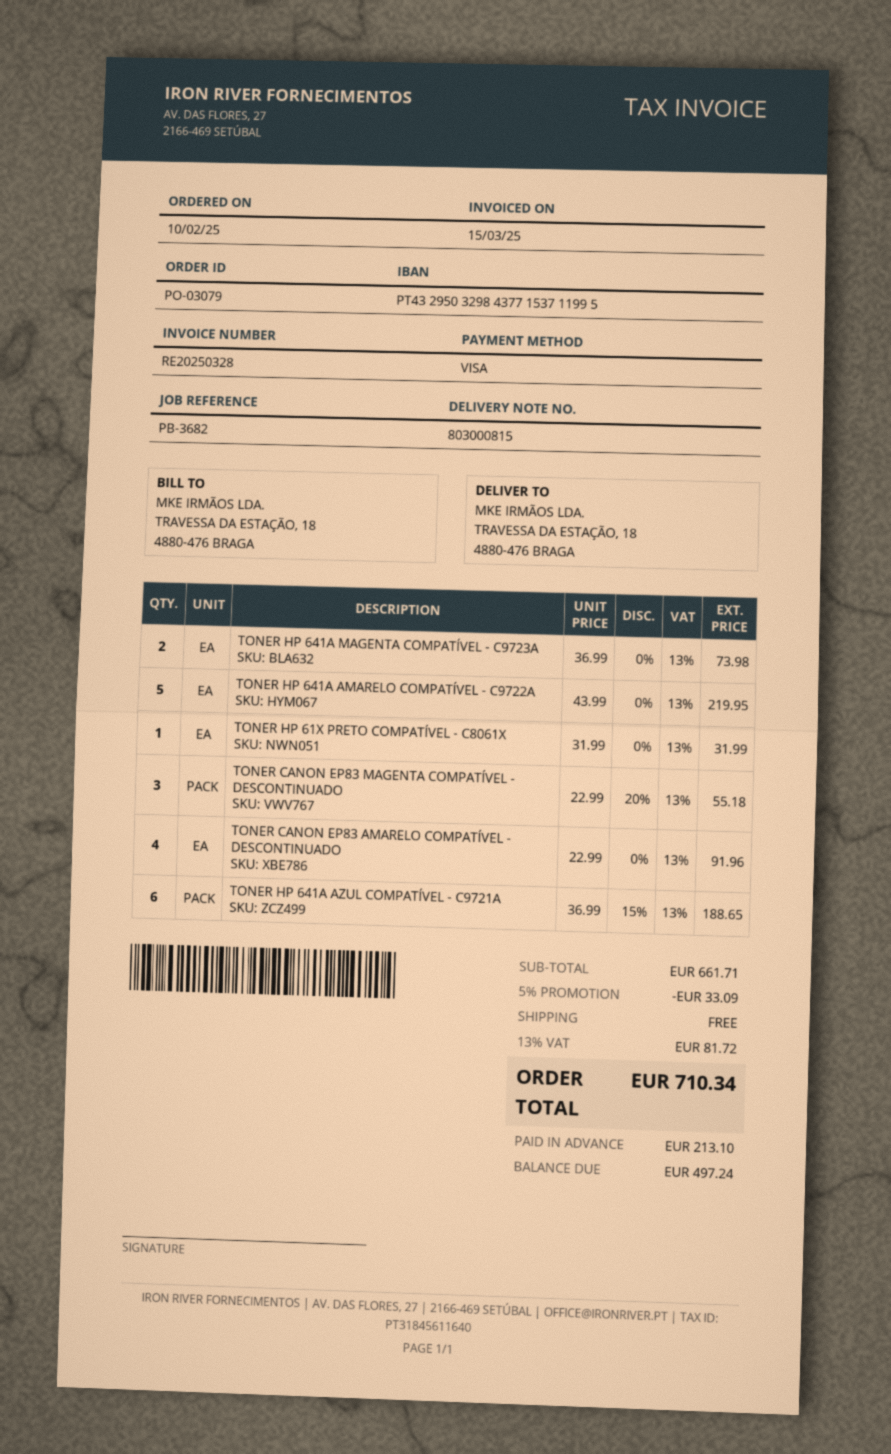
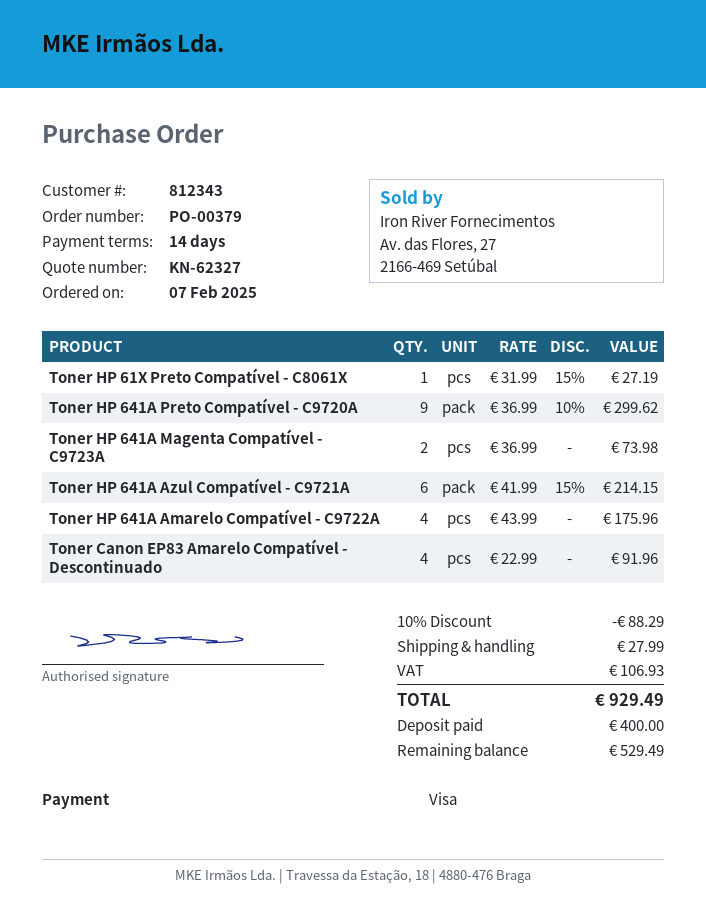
order number: PO-03079 -> PO-00379
order date: 2025-02-10 -> 2025-02-07
TONER HP 641A AMARELO COMPATÍVEL - C9722A: 5 x 43.99 = 219.95 -> 4 x 43.99 = 175.96
TONER HP 61X PRETO COMPATÍVEL - C8061X: 1 x 31.99 = 31.99 -> 1 x 31.99 - 15% = 27.19
TONER CANON EP83 MAGENTA COMPATÍVEL - DESCONTINUADO: 3 x 22.99 - 20% = 55.18 -> none
TONER HP 641A AZUL COMPATÍVEL - C9721A: 6 x 36.99 - 15% = 188.65 -> 6 x 41.99 - 15% = 214.15
Toner HP 641A Preto Compatível - C9720A: none -> 9 x 36.99 - 10% = 299.62
discount: 5% = 33.09 -> 10% = 88.29
shipping: 0.00 -> 27.99
tax: 81.72 -> 106.93
total: 710.34 -> 929.49
deposit: 213.10 -> 400.00
balance: 497.24 -> 529.49

